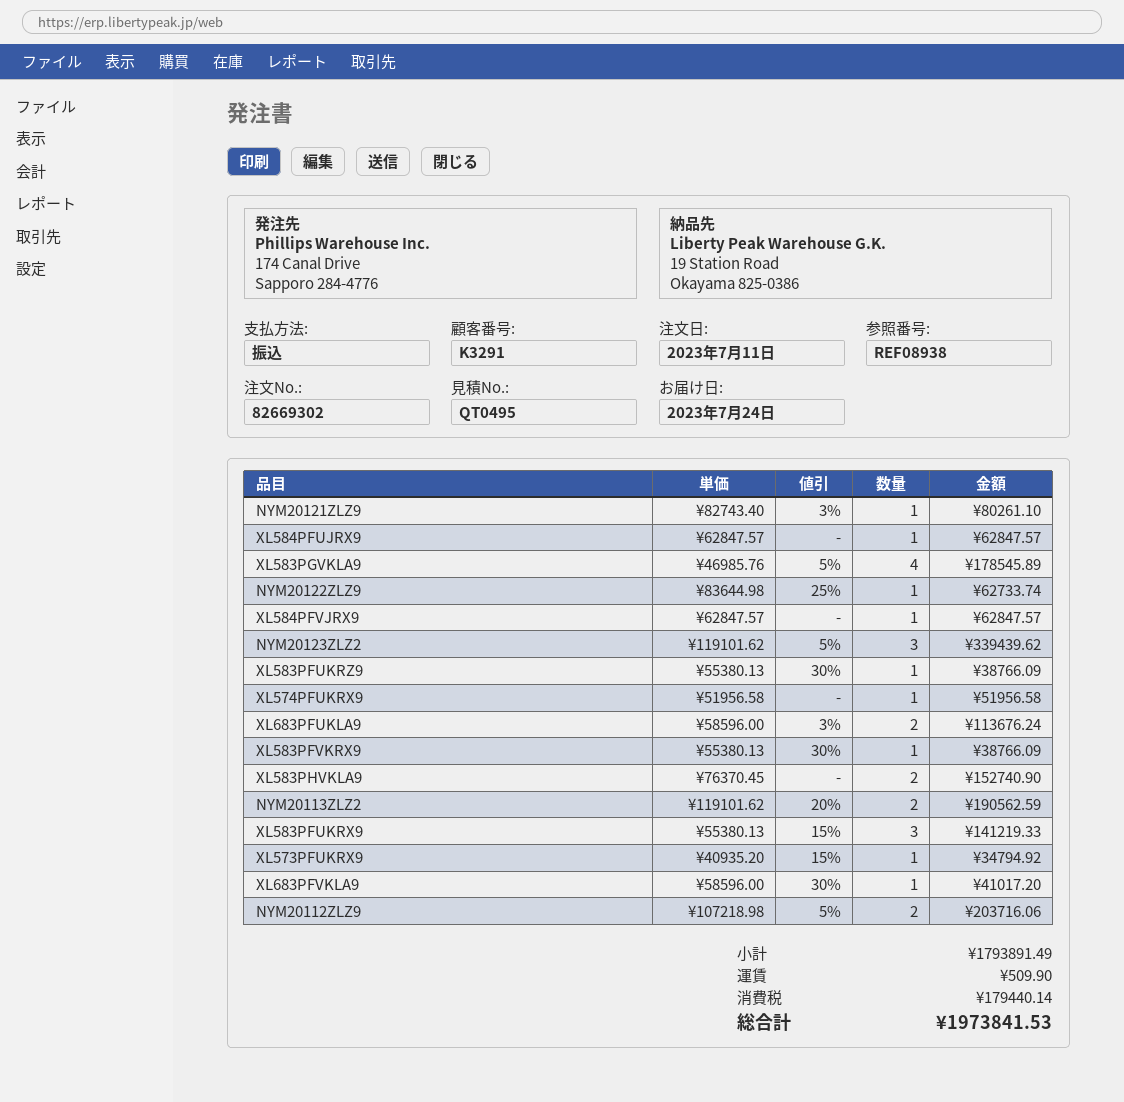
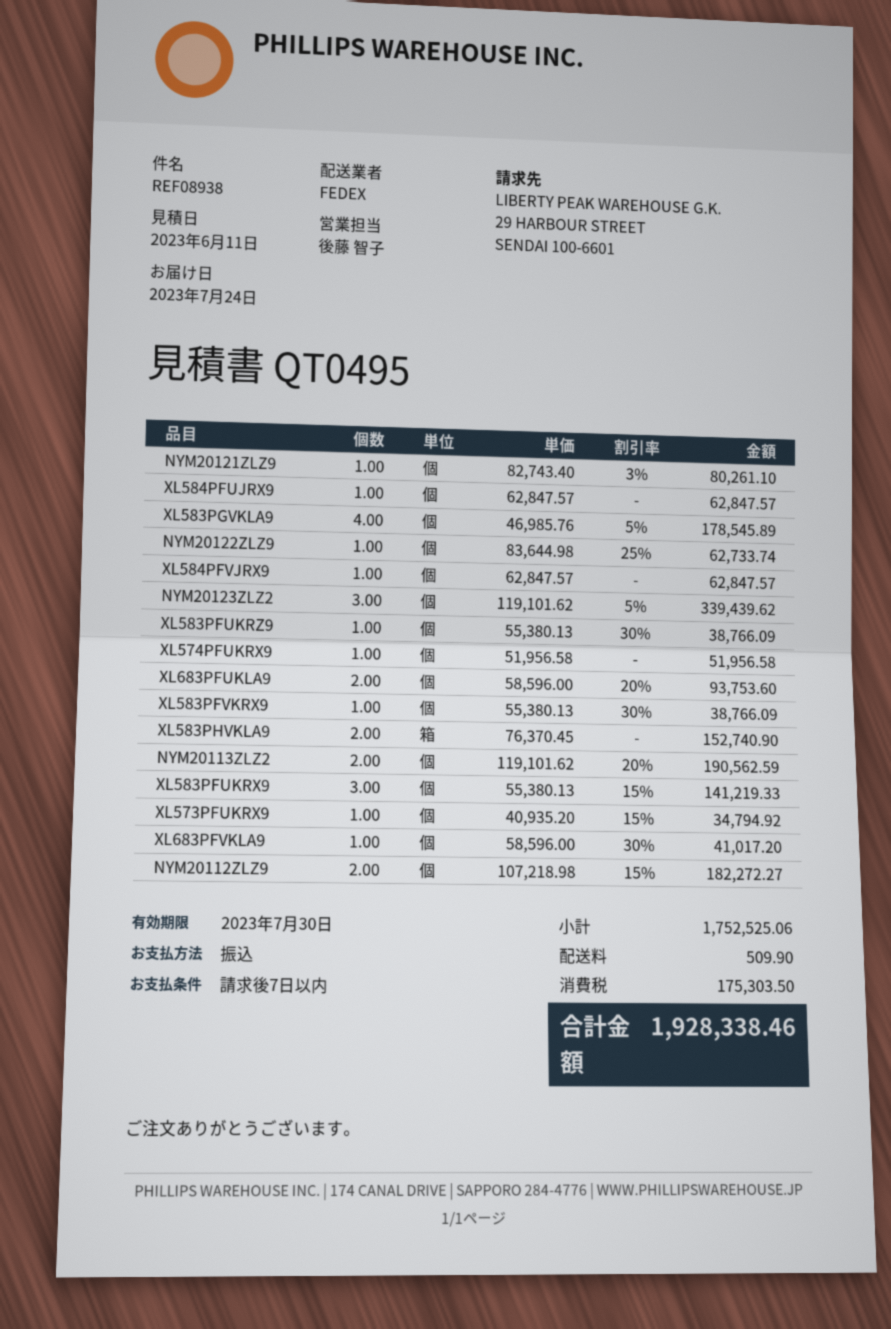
XL683PFUKLA9: 2 x 58596.00 - 3% = 113676.24 -> 2 x 58596.00 - 20% = 93753.60
NYM20112ZLZ9: 2 x 107218.98 - 5% = 203716.06 -> 2 x 107218.98 - 15% = 182272.27
subtotal: 1793891.49 -> 1752525.06
tax: 179440.14 -> 175303.50
total: 1973841.53 -> 1928338.46

